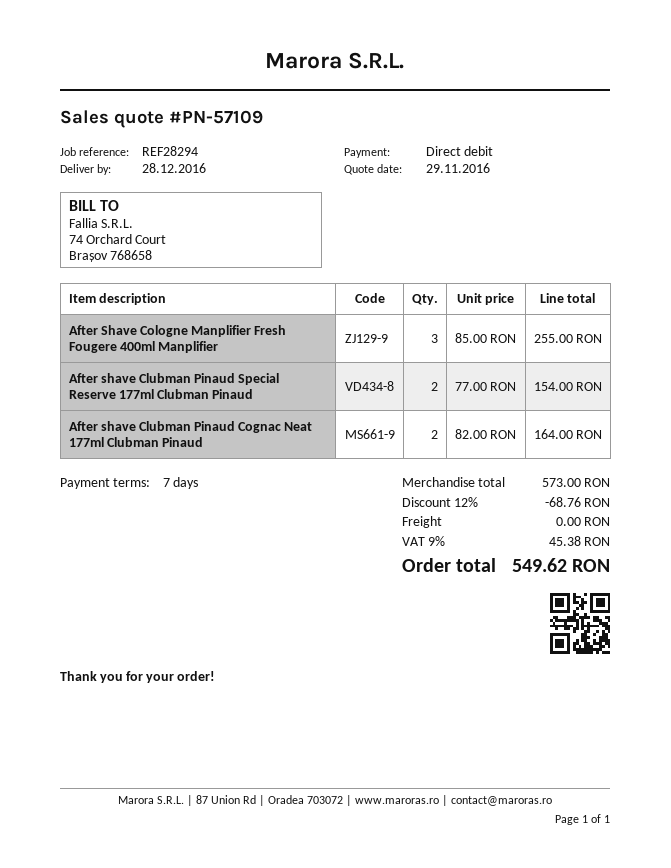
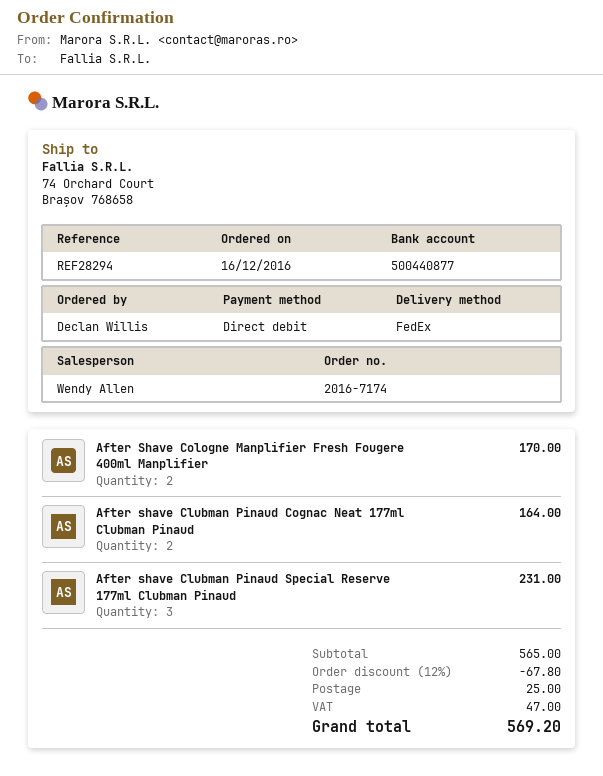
After Shave Cologne Manplifier Fresh Fougere 400ml Manplifier: 3 for 255.00 -> 2 for 170.00
After shave Clubman Pinaud Special Reserve 177ml Clubman Pinaud: 2 for 154.00 -> 3 for 231.00
subtotal: 573.00 -> 565.00
discount: 12% = 68.76 -> 12% = 67.80
shipping: 0.00 -> 25.00
tax: 45.38 -> 47.00
total: 549.62 -> 569.20

